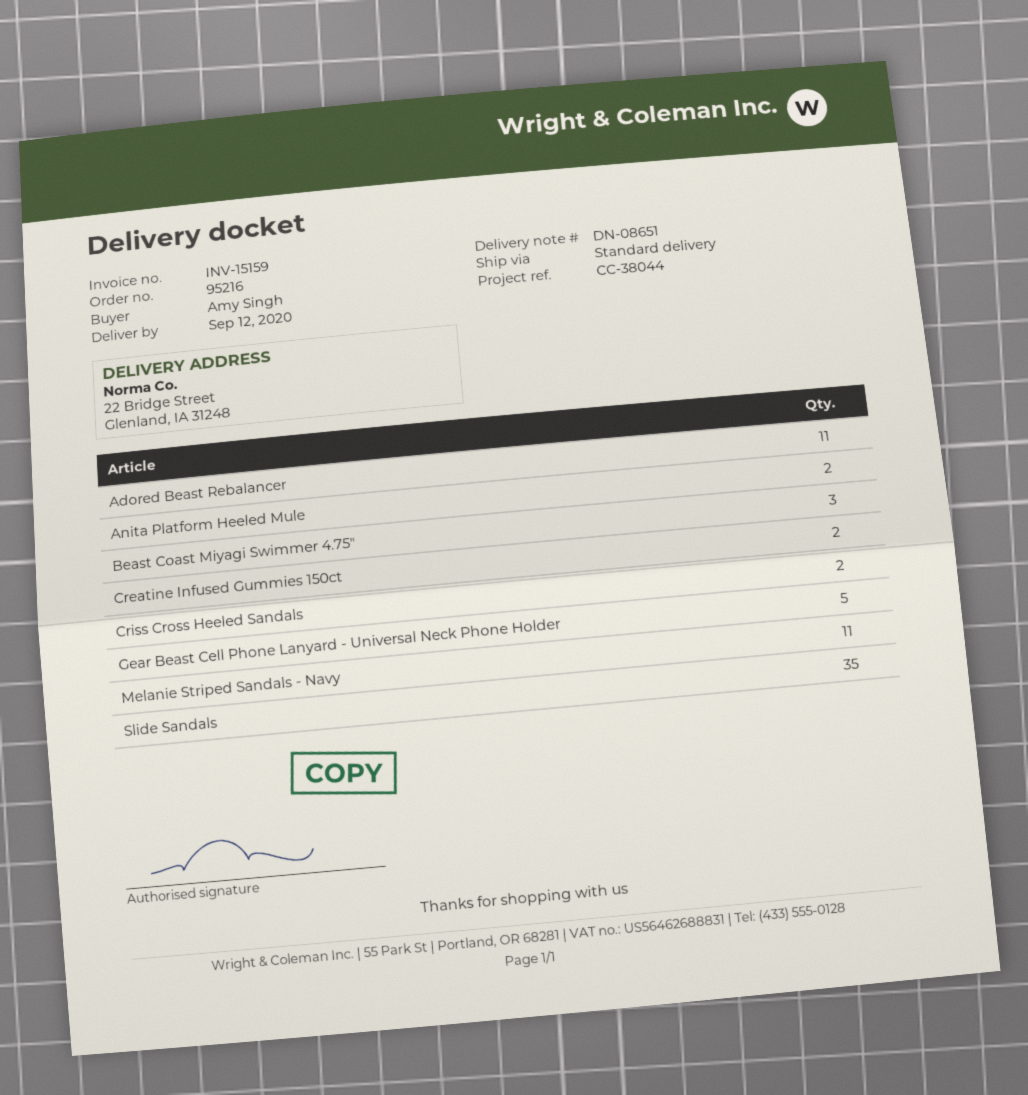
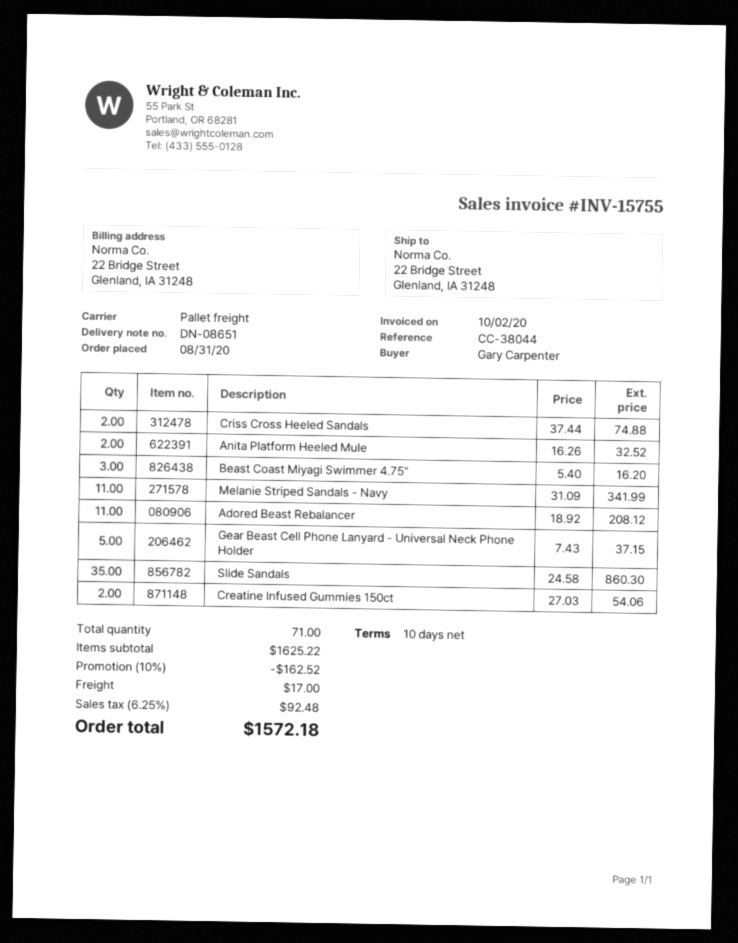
invoice number: INV-15159 -> INV-15755
ordered by: Amy Singh -> Gary Carpenter
shipping method: standard -> pallet freight

